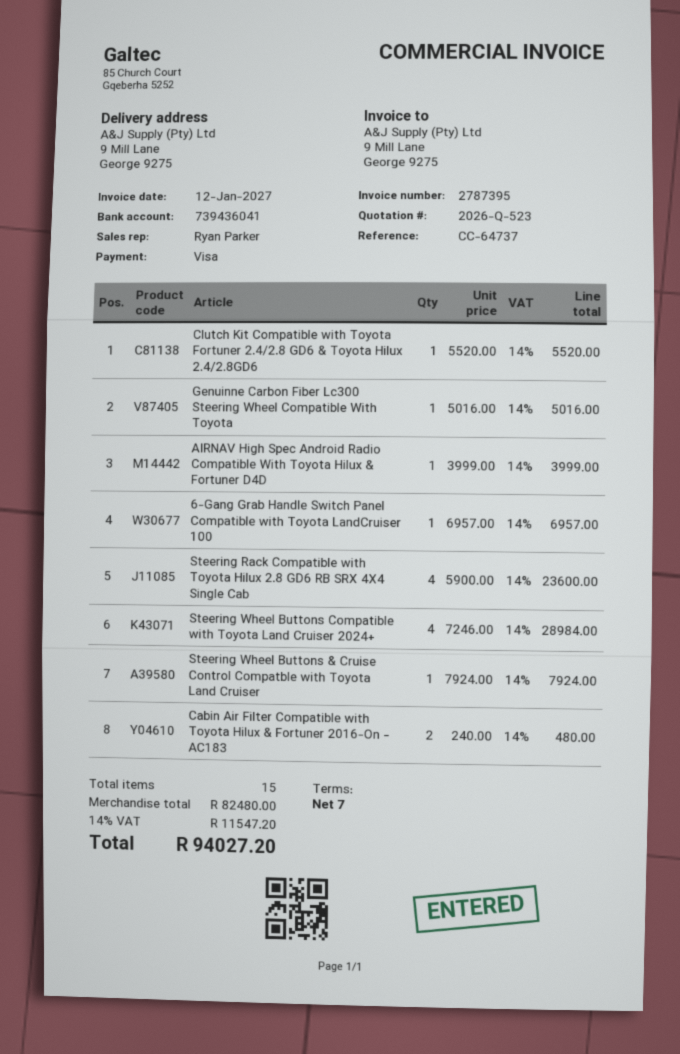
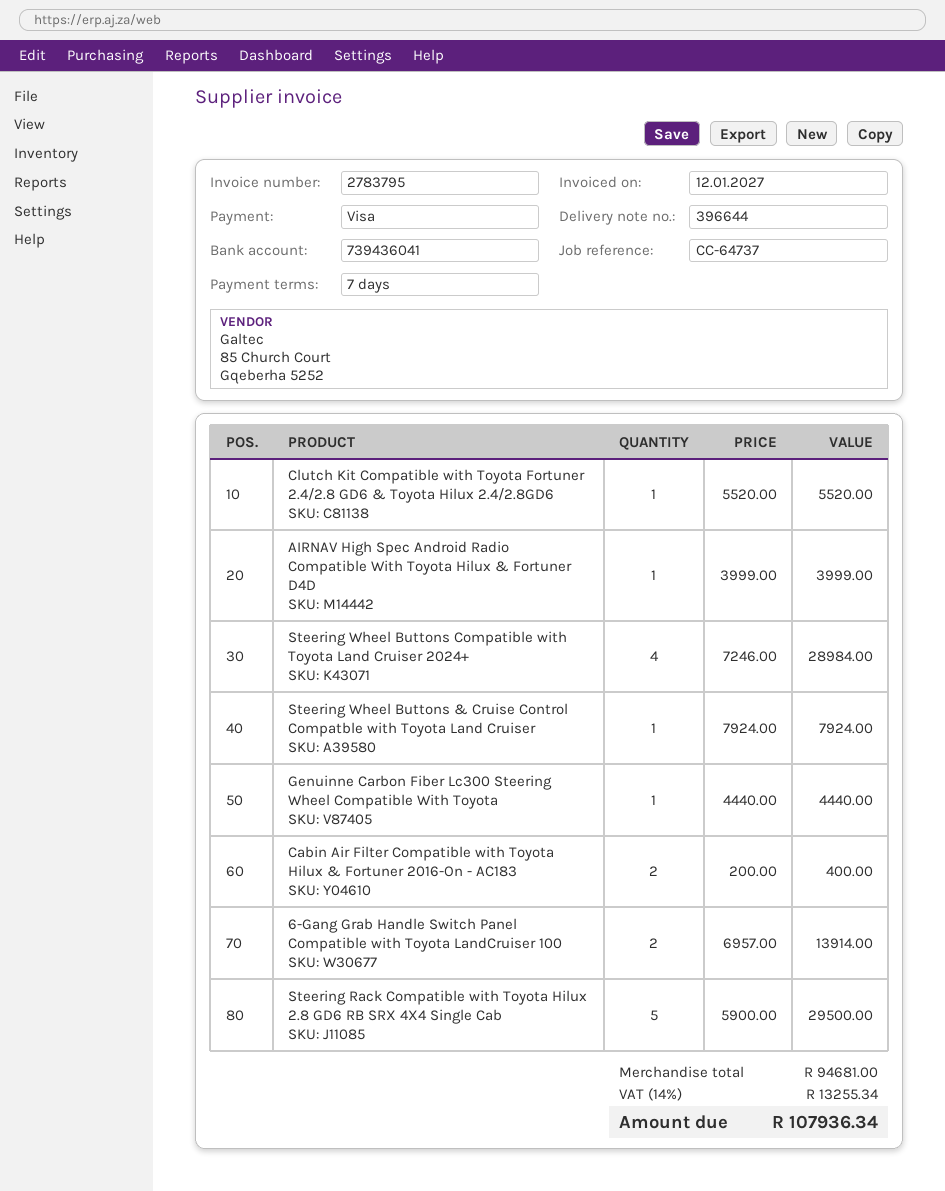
invoice number: 2787395 -> 2783795
Genuinne Carbon Fiber Lc300 Steering Wheel Compatible With Toyota: 1 x 5016.00 = 5016.00 -> 1 x 4440.00 = 4440.00
6-Gang Grab Handle Switch Panel Compatible with Toyota LandCruiser 100: 1 x 6957.00 = 6957.00 -> 2 x 6957.00 = 13914.00
Steering Rack Compatible with Toyota Hilux 2.8 GD6 RB SRX 4X4 Single Cab: 4 x 5900.00 = 23600.00 -> 5 x 5900.00 = 29500.00
Cabin Air Filter Compatible with Toyota Hilux & Fortuner 2016-On - AC183: 2 x 240.00 = 480.00 -> 2 x 200.00 = 400.00
subtotal: 82480.00 -> 94681.00
tax: 14% = 11547.20 -> 14% = 13255.34
total: 94027.20 -> 107936.34

